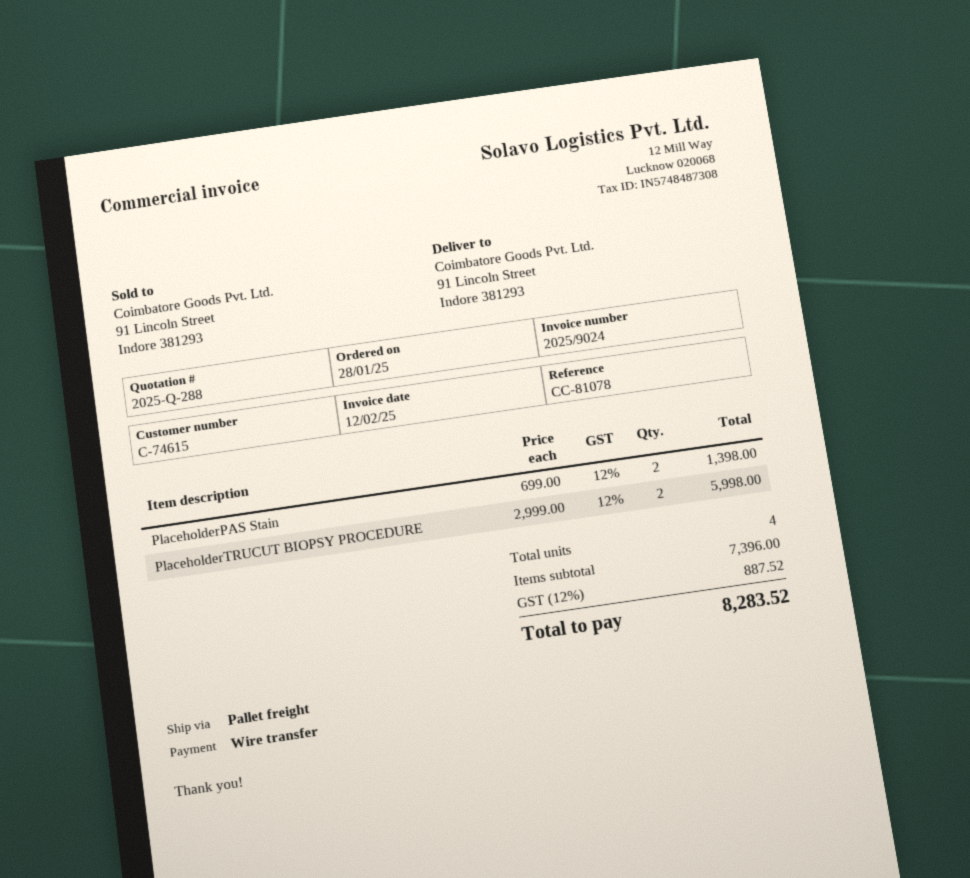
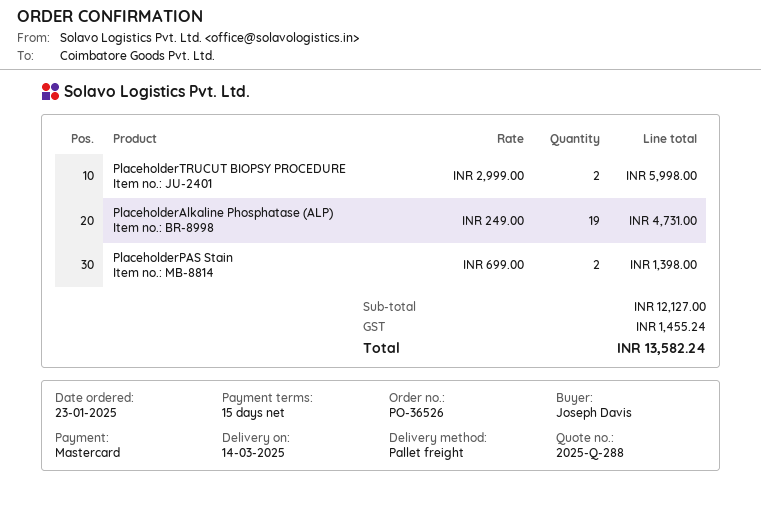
order date: 2025-01-28 -> 2025-01-23
payment method: bank transfer -> Mastercard
PlaceholderAlkaline Phosphatase (ALP): none -> 19 x 249.00 = 4731.00
subtotal: 7396.00 -> 12127.00
tax: 887.52 -> 1455.24
total: 8283.52 -> 13582.24

